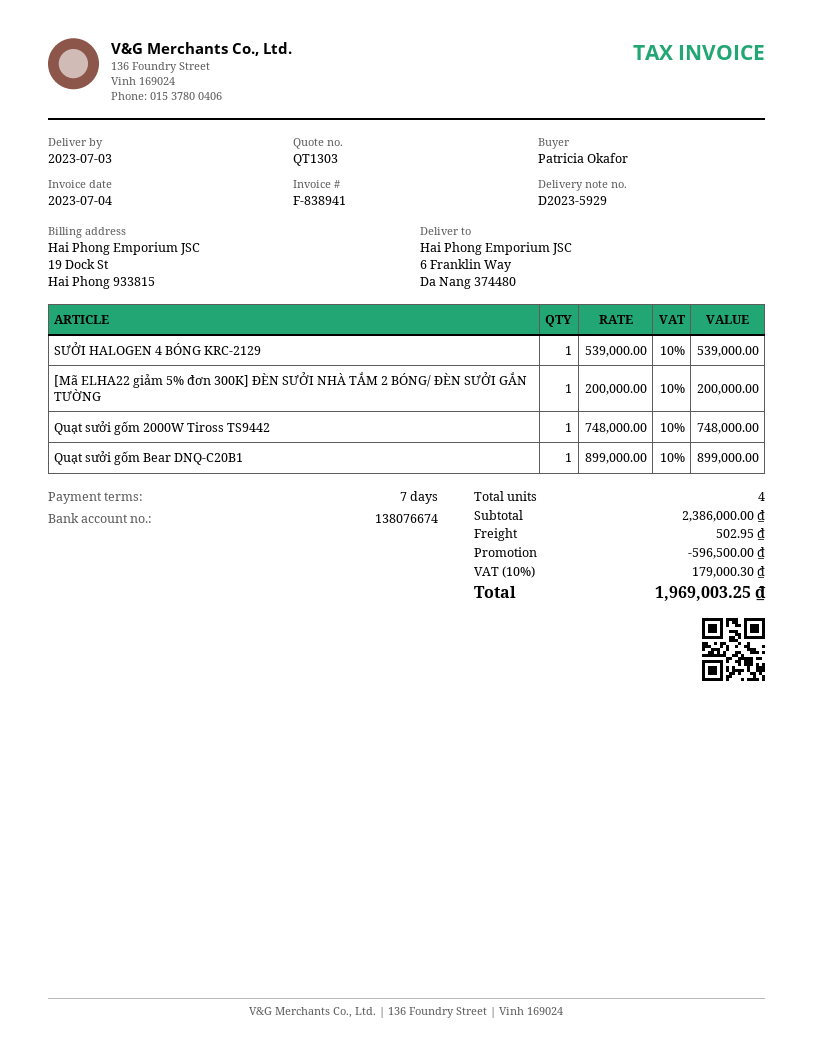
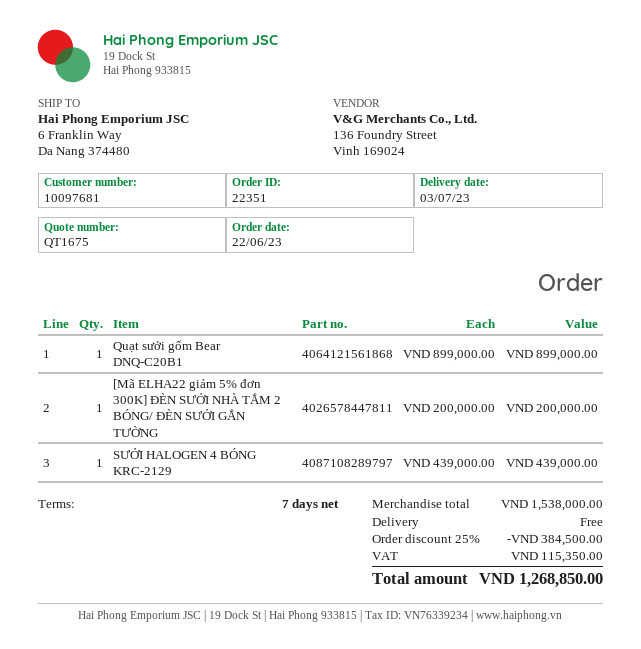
quote number: QT1303 -> QT1675
SƯỞI HALOGEN 4 BÓNG KRC-2129: 1 x 539000.00 = 539000.00 -> 1 x 439000.00 = 439000.00
Quạt sưởi gốm 2000W Tiross TS9442: 1 x 748000.00 = 748000.00 -> none
subtotal: 2386000.00 -> 1538000.00
discount: 596500.00 -> 384500.00
shipping: 502.95 -> 0.00
tax: 179000.30 -> 115350.00
total: 1969003.25 -> 1268850.00

